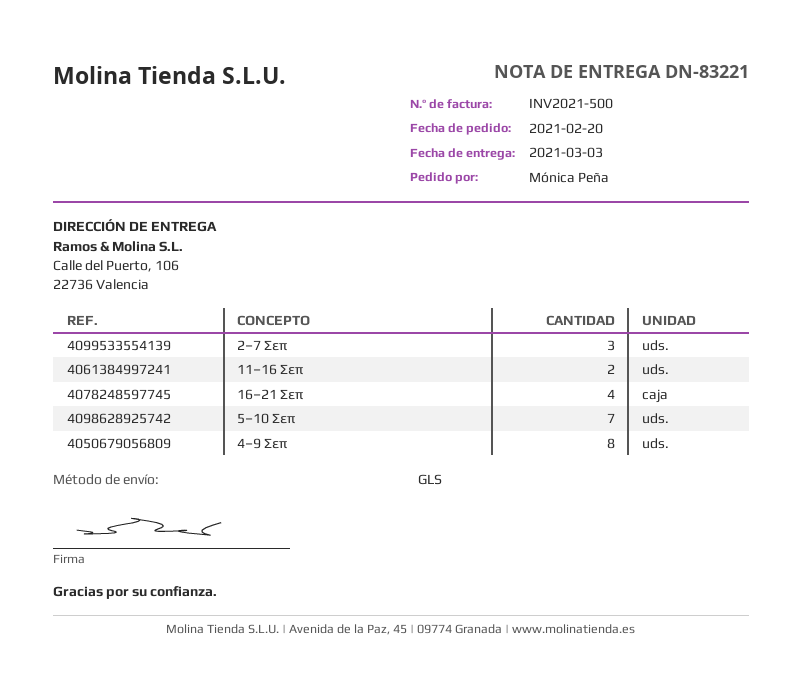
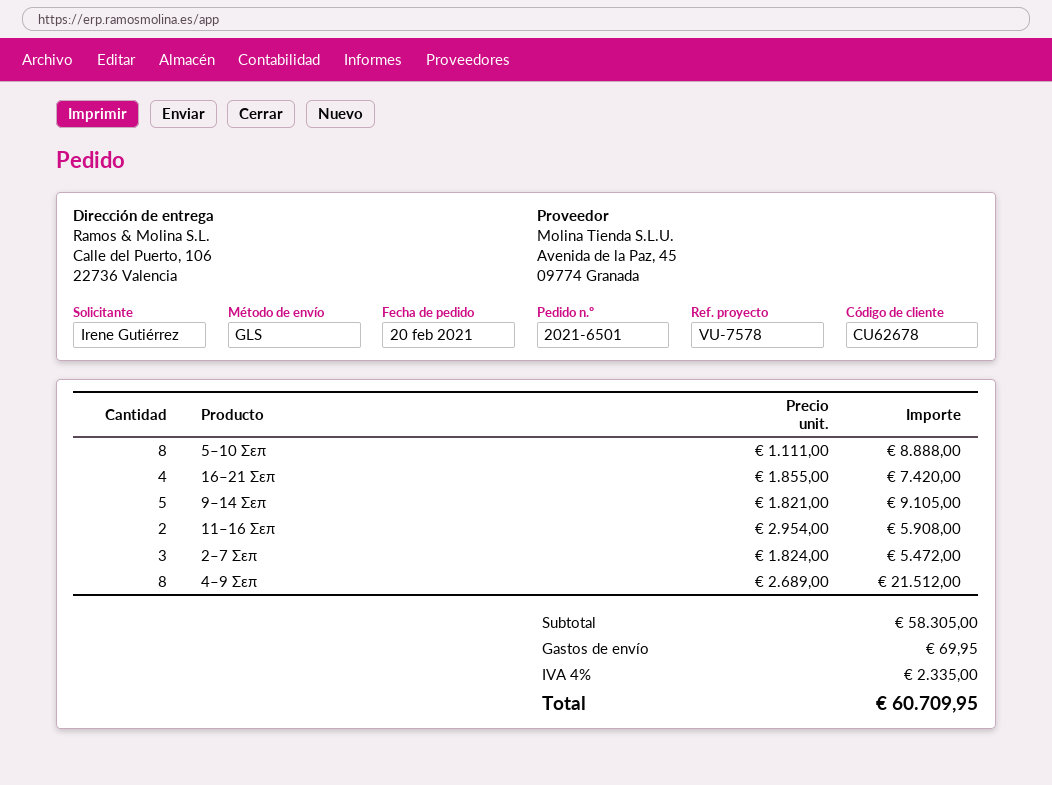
ordered by: Mónica Peña -> Irene Gutiérrez
5–10 Σεπ: 7 -> 8
9–14 Σεπ: none -> 5

